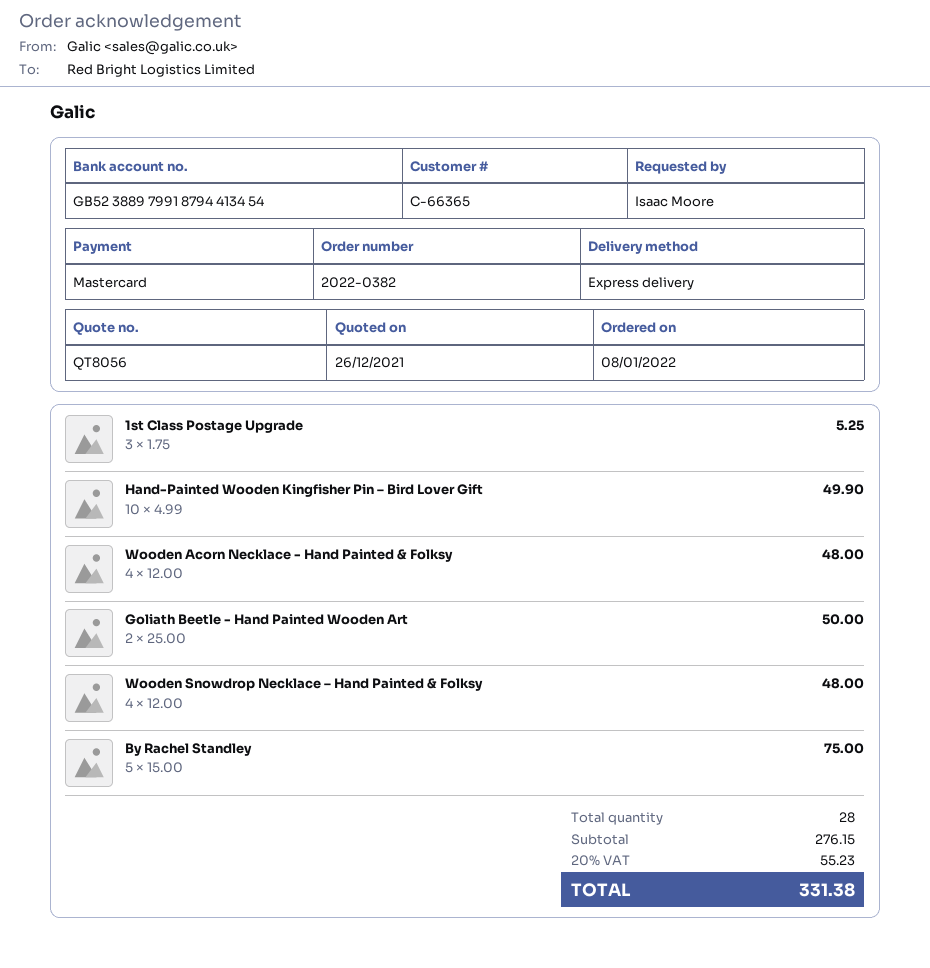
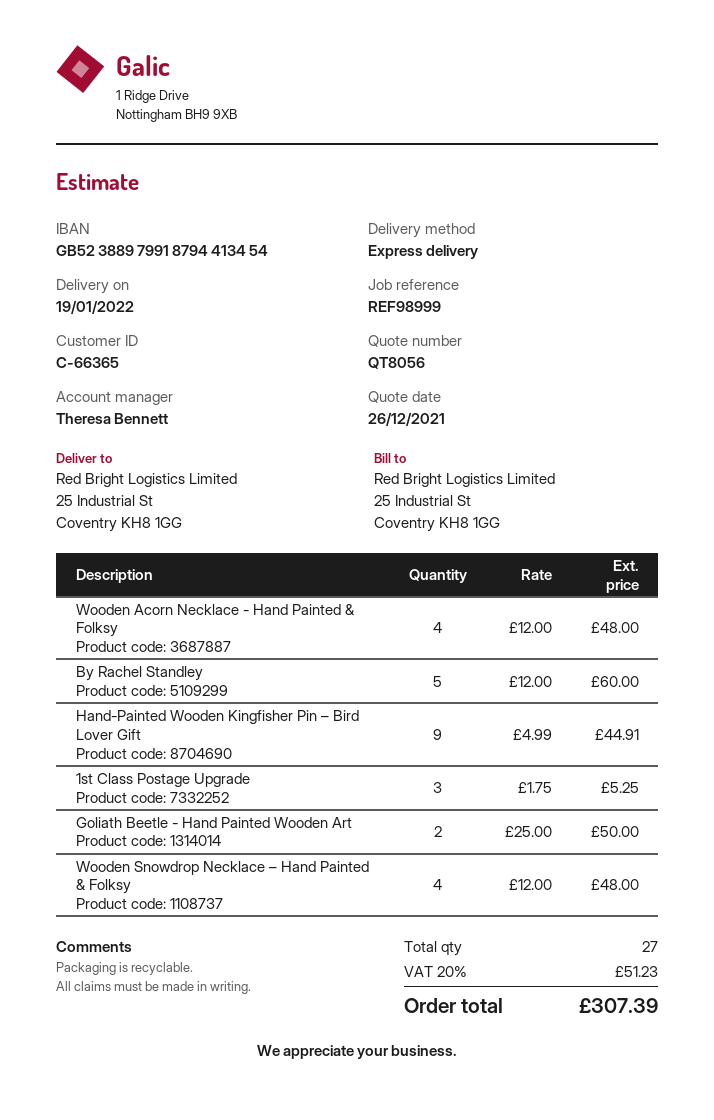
Hand-Painted Wooden Kingfisher Pin – Bird Lover Gift: 10 x 4.99 = 49.90 -> 9 x 4.99 = 44.91
By Rachel Standley: 5 x 15.00 = 75.00 -> 5 x 12.00 = 60.00
total quantity: 28 -> 27
tax: 20% = 55.23 -> 20% = 51.23
total: 331.38 -> 307.39

